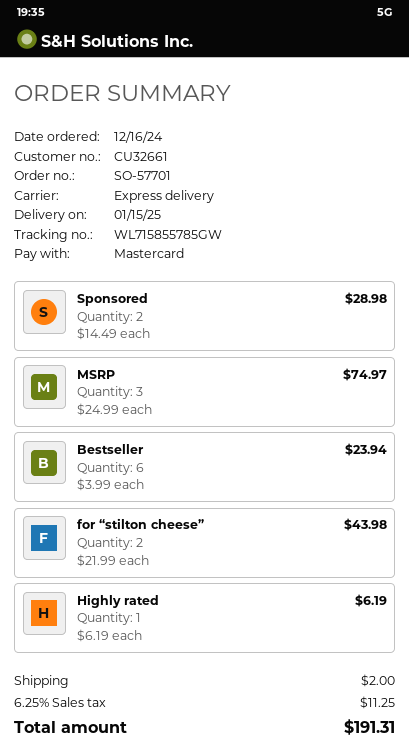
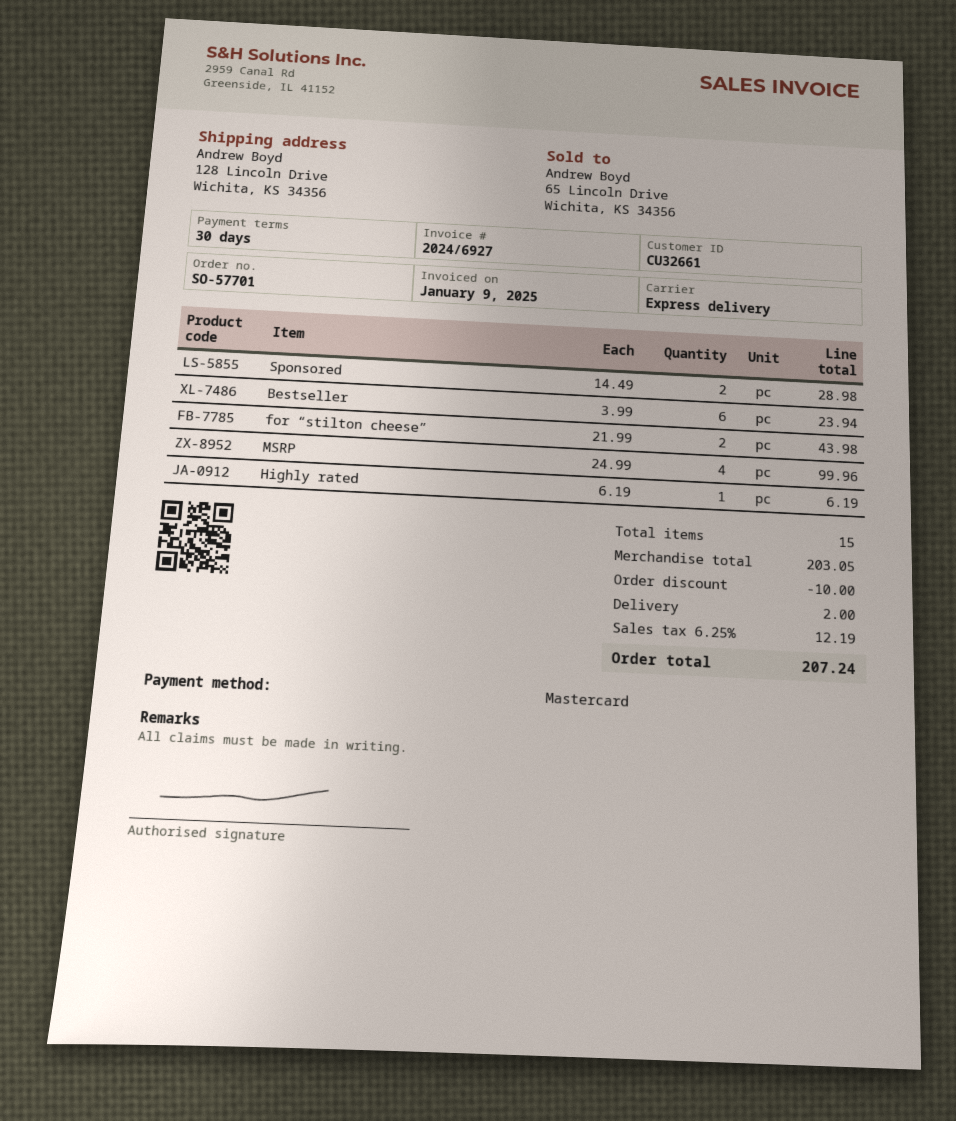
MSRP: 3 x 24.99 = 74.97 -> 4 x 24.99 = 99.96
discount: none -> 10.00
tax: 6.25% = 11.25 -> 6.25% = 12.19
total: 191.31 -> 207.24

